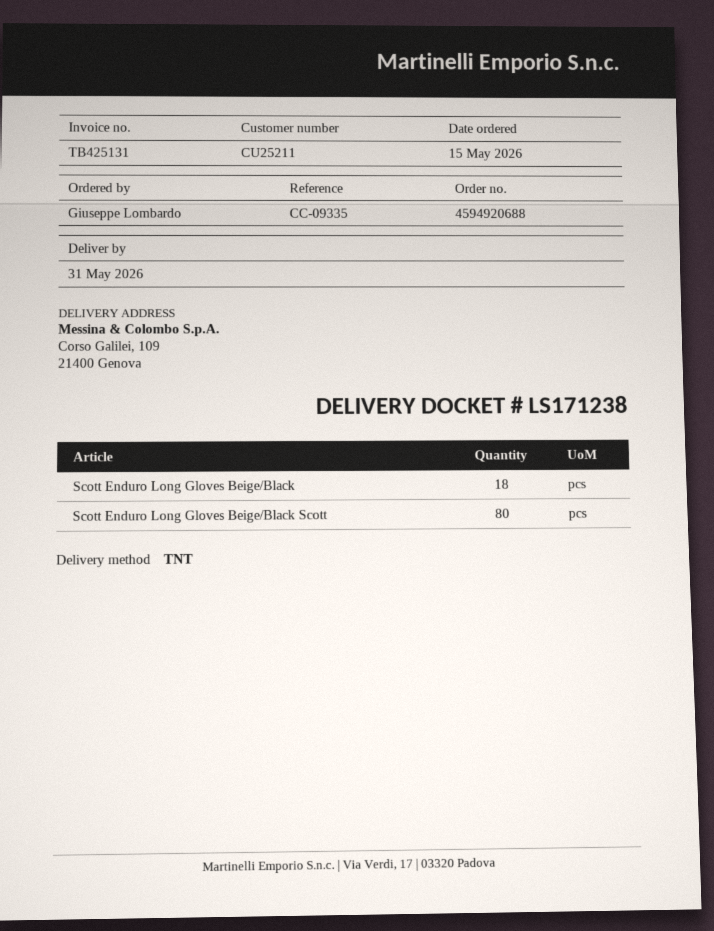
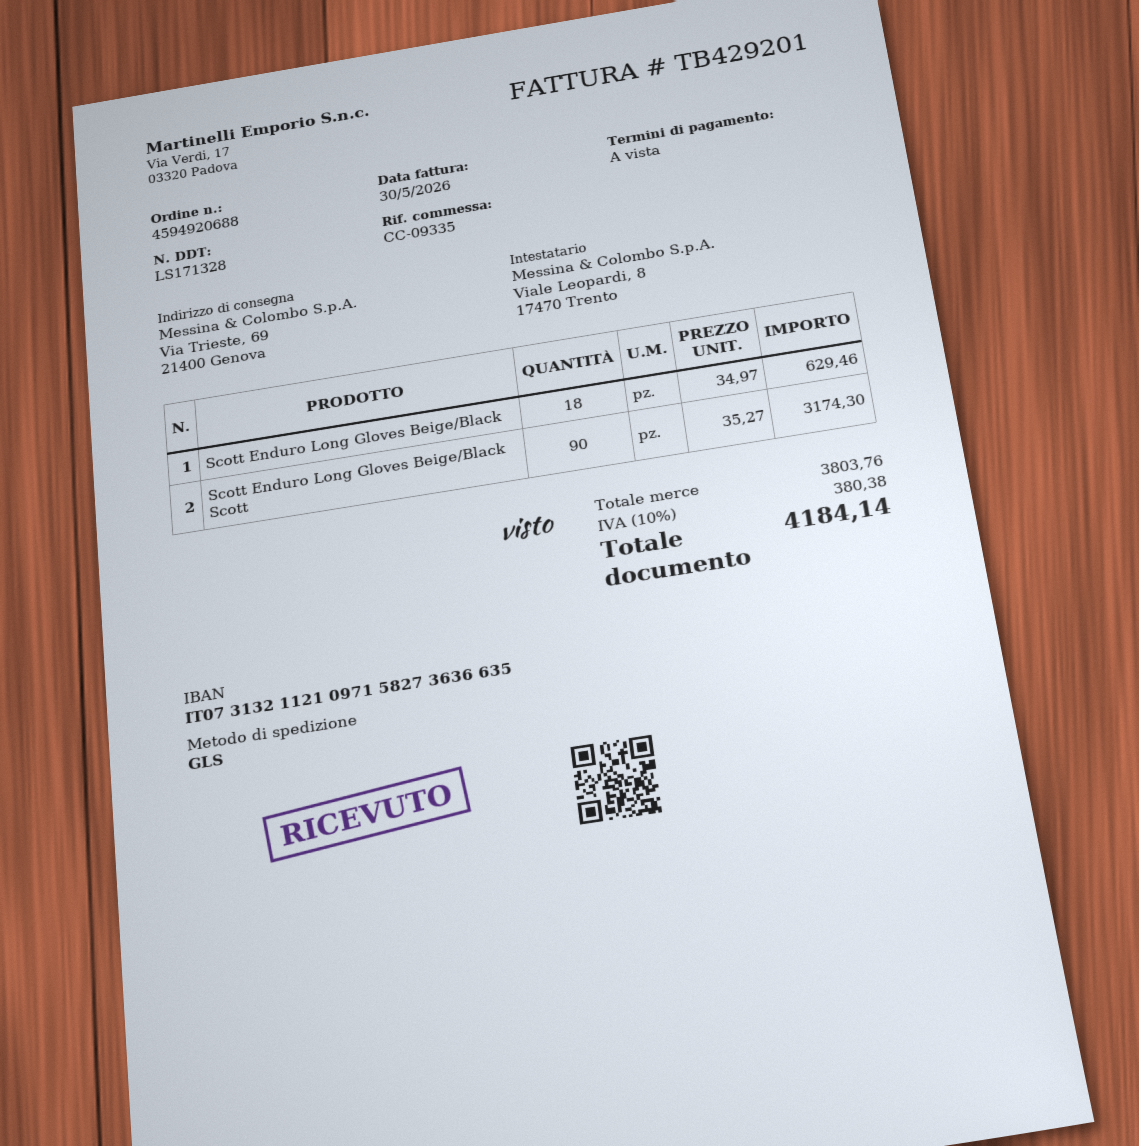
delivery note number: LS171238 -> LS171328
invoice number: TB425131 -> TB429201
shipping method: TNT -> GLS
ship to: Corso Galilei, 109, 21400 Genova -> Via Trieste, 69, 21400 Genova
Scott Enduro Long Gloves Beige/Black Scott: 80 -> 90

